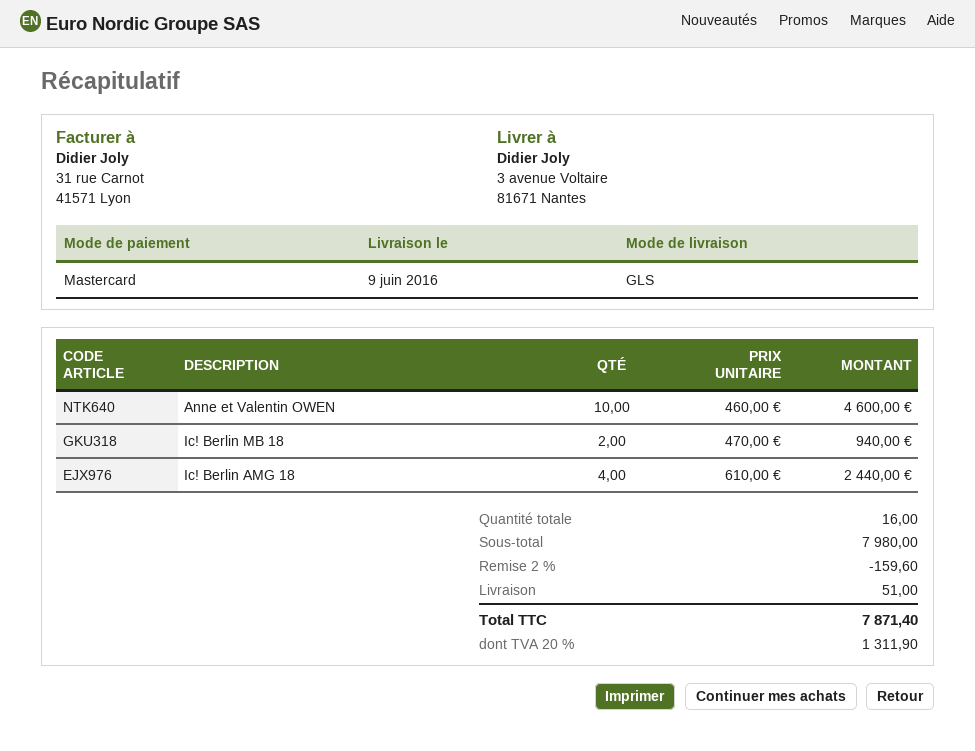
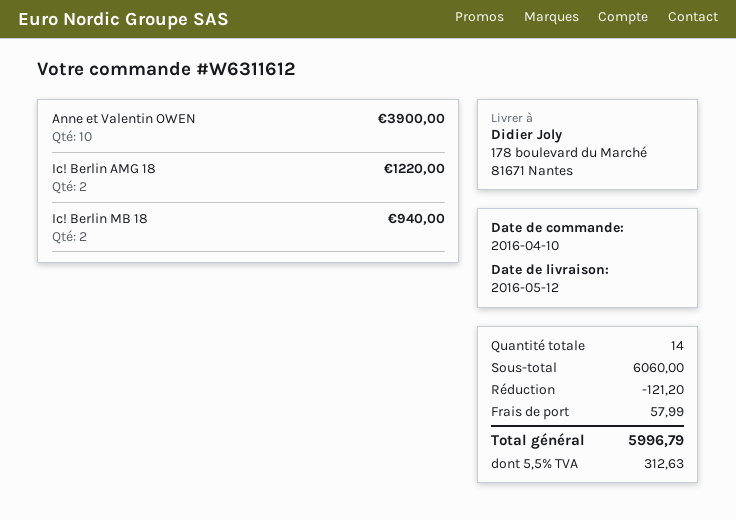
delivery date: 2016-06-09 -> 2016-05-12
ship to: 3 avenue Voltaire, 81671 Nantes -> 178 boulevard du Marché, 81671 Nantes
Anne et Valentin OWEN: 10 for 4600.00 -> 10 for 3900.00
Ic! Berlin AMG 18: 4 for 2440.00 -> 2 for 1220.00
total quantity: 16 -> 14
subtotal: 7980.00 -> 6060.00
discount: 159.60 -> 121.20
shipping: 51.00 -> 57.99
tax: 20% = 1311.90 -> 5.5% = 312.63
total: 7871.40 -> 5996.79

